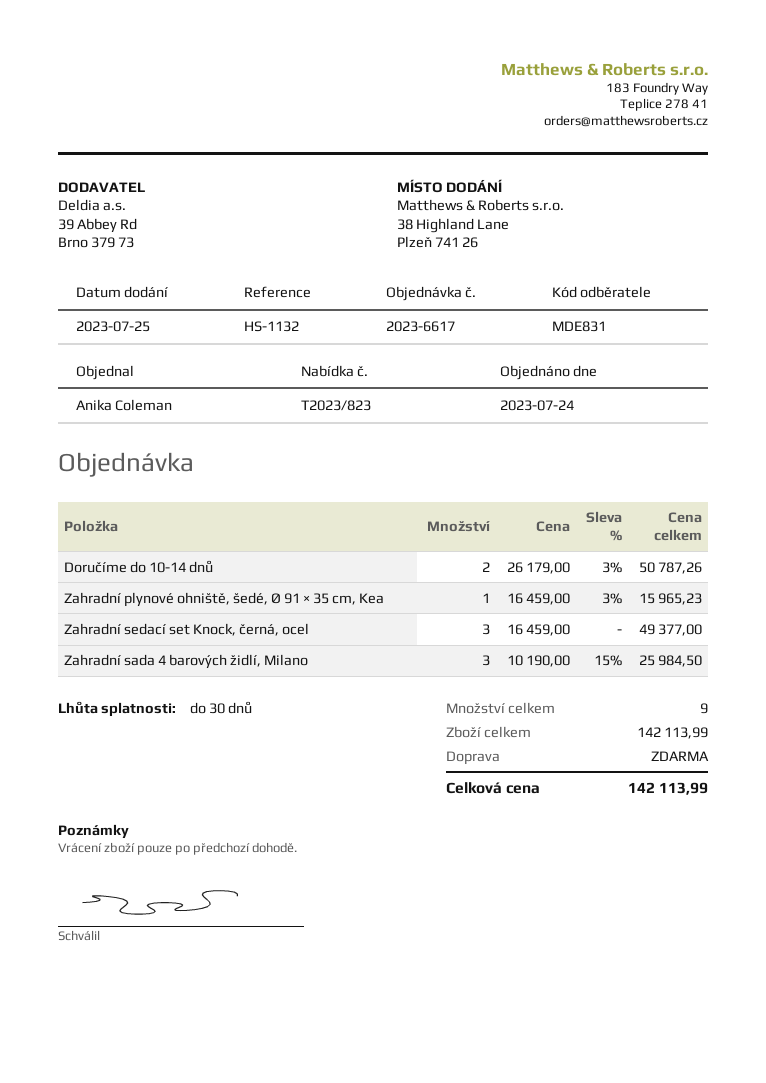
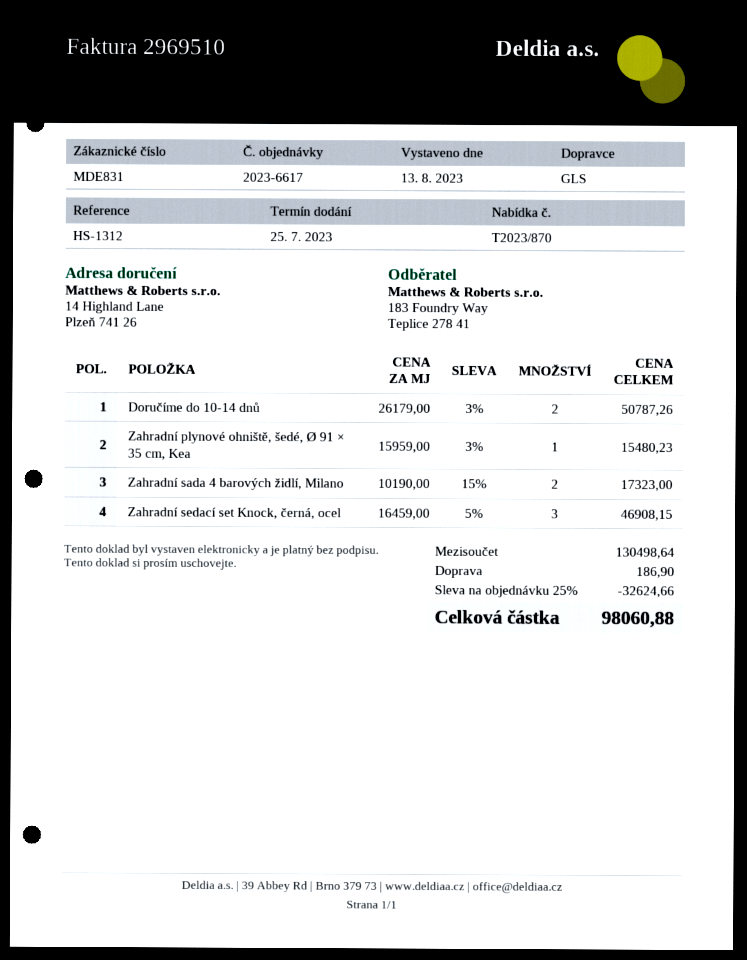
quote number: T2023/823 -> T2023/870
reference: HS-1132 -> HS-1312
ship to: 38 Highland Lane, Plzeň 741 26 -> 14 Highland Lane, Plzeň 741 26
Zahradní plynové ohniště, šedé, Ø 91 × 35 cm, Kea: 1 x 16459.00 - 3% = 15965.23 -> 1 x 15959.00 - 3% = 15480.23
Zahradní sedací set Knock, černá, ocel: 3 x 16459.00 = 49377.00 -> 3 x 16459.00 - 5% = 46908.15
Zahradní sada 4 barových židlí, Milano: 3 x 10190.00 - 15% = 25984.50 -> 2 x 10190.00 - 15% = 17323.00
subtotal: 142113.99 -> 130498.64
discount: none -> 25% = 32624.66
shipping: 0.00 -> 186.90
total: 142113.99 -> 98060.88

